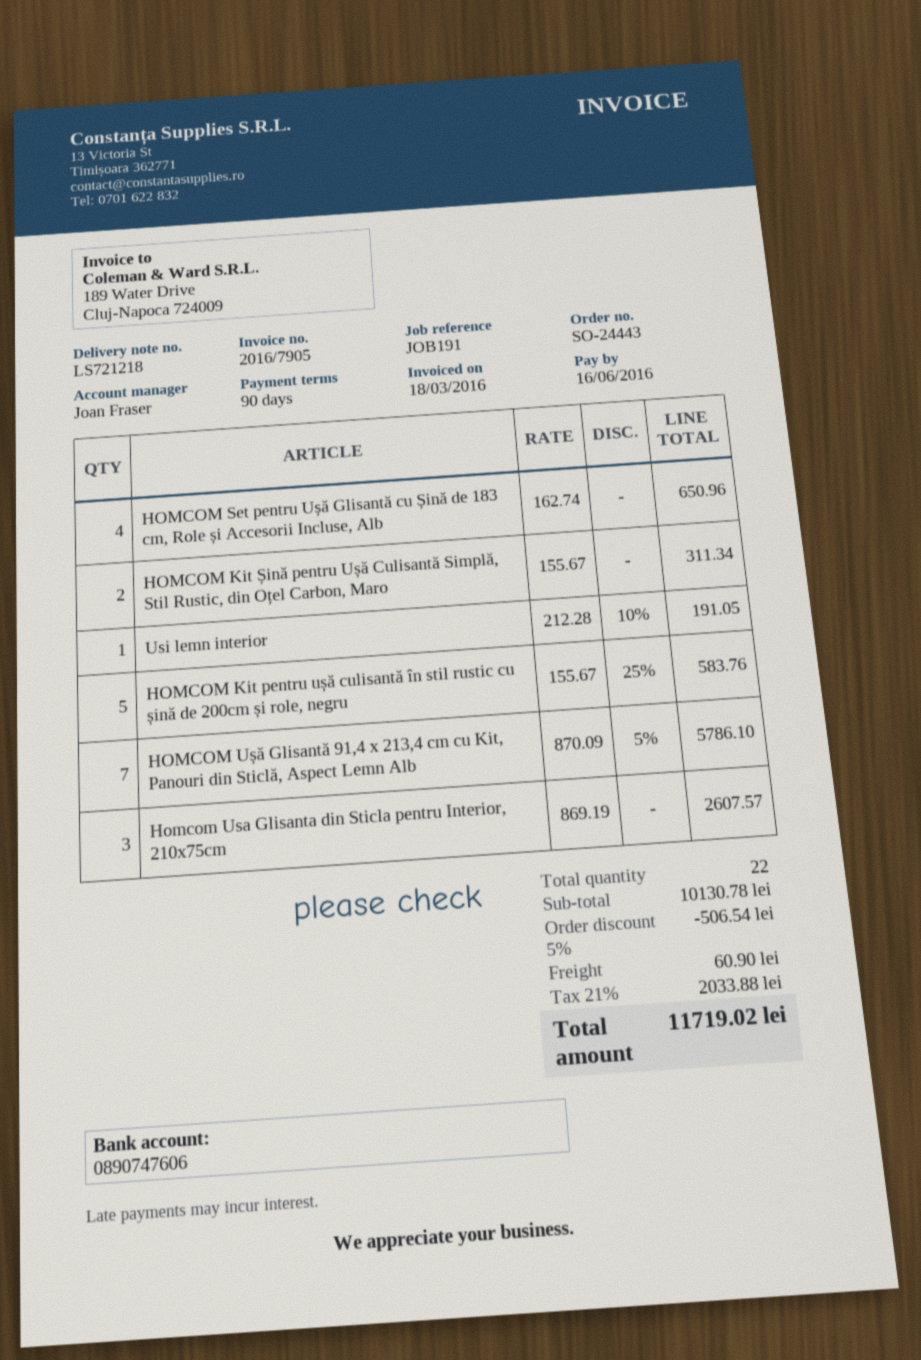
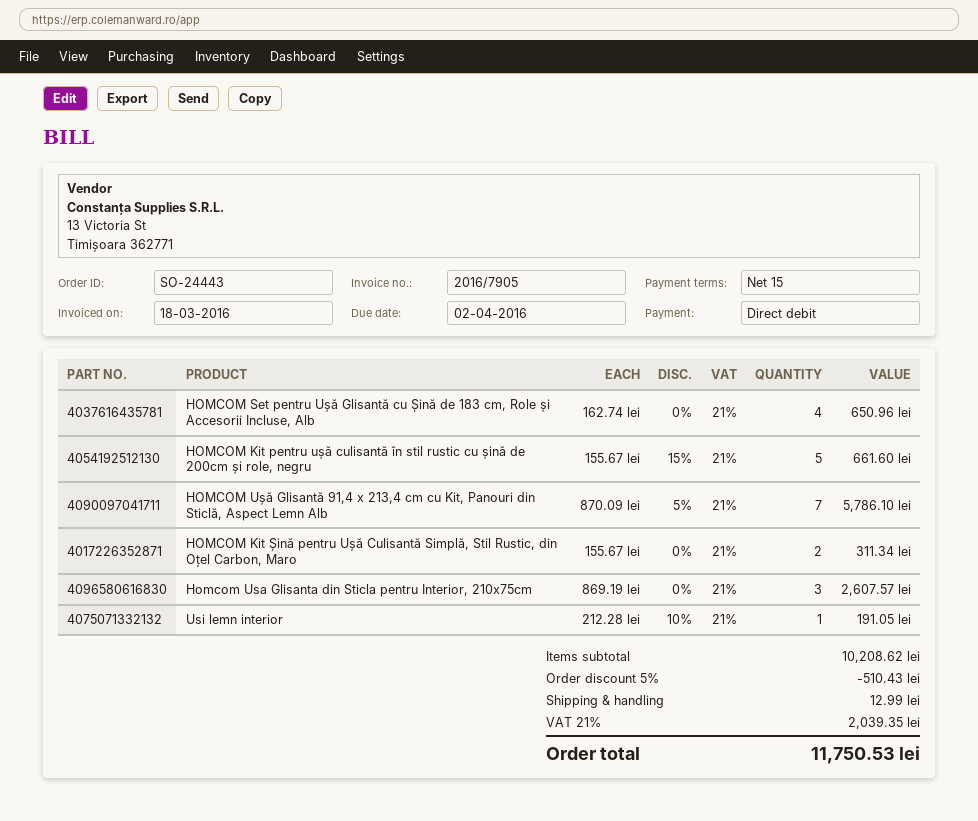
payment terms: 90 days -> 15 days
due date: 2016-06-16 -> 2016-04-02
HOMCOM Kit pentru ușă culisantă în stil rustic cu șină de 200cm și role, negru: 5 x 155.67 - 25% = 583.76 -> 5 x 155.67 - 15% = 661.60
subtotal: 10130.78 -> 10208.62
discount: 5% = 506.54 -> 5% = 510.43
shipping: 60.90 -> 12.99
tax: 21% = 2033.88 -> 21% = 2039.35
total: 11719.02 -> 11750.53

